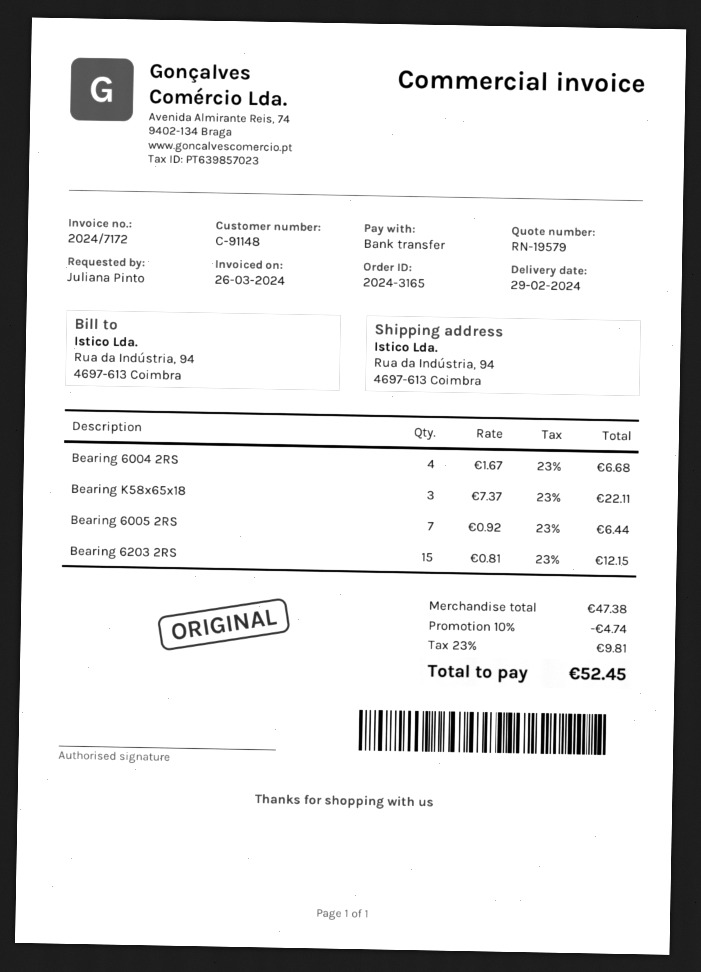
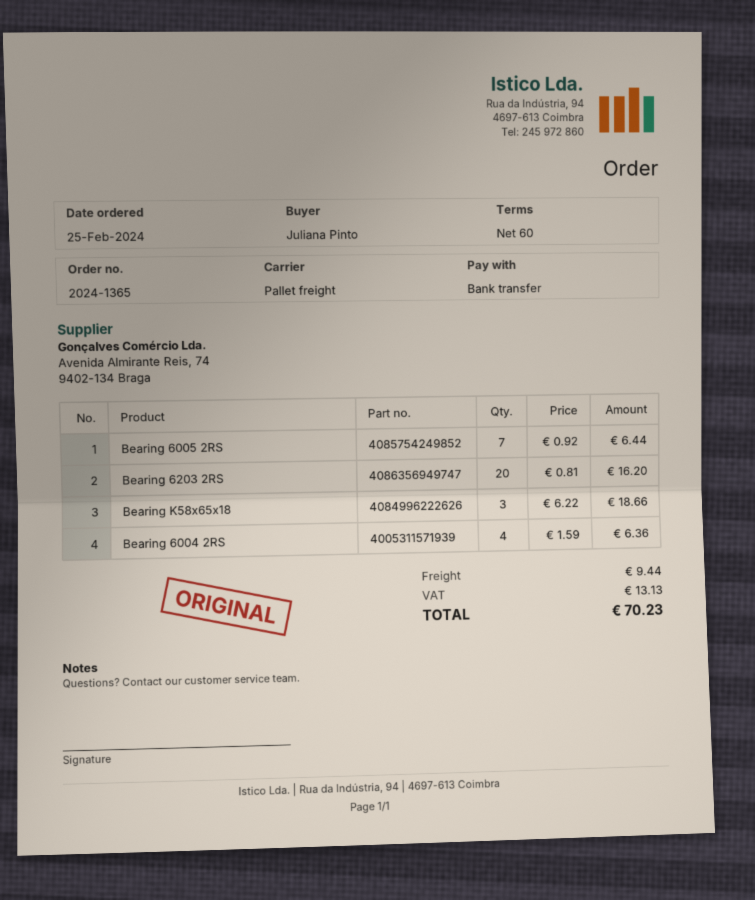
order number: 2024-3165 -> 2024-1365
Bearing 6004 2RS: 4 x 1.67 = 6.68 -> 4 x 1.59 = 6.36
Bearing K58x65x18: 3 x 7.37 = 22.11 -> 3 x 6.22 = 18.66
Bearing 6203 2RS: 15 x 0.81 = 12.15 -> 20 x 0.81 = 16.20
discount: 10% = 4.74 -> none
shipping: none -> 9.44
tax: 9.81 -> 13.13
total: 52.45 -> 70.23

